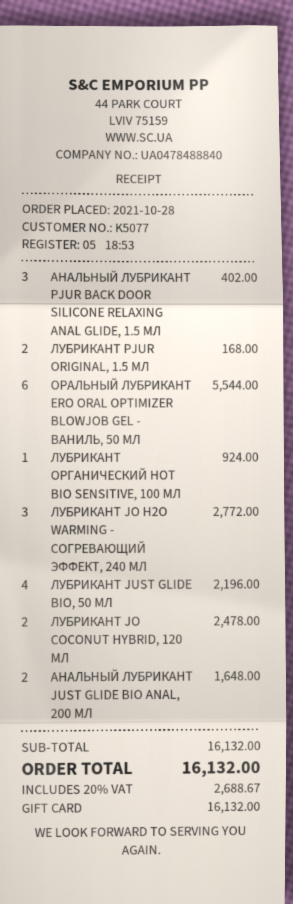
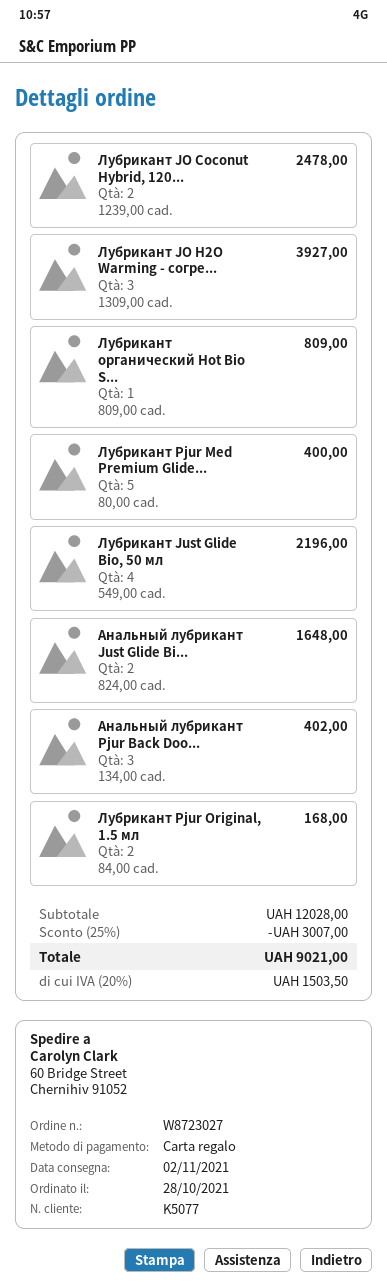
ОРАЛЬНЫЙ ЛУБРИКАНТ ERO ORAL OPTIMIZER BLOWJOB GEL - ВАНИЛЬ, 50 МЛ: 6 for 5544.00 -> none
ЛУБРИКАНТ ОРГАНИЧЕСКИЙ HOT BIO SENSITIVE, 100 МЛ: 1 for 924.00 -> 1 for 809.00
ЛУБРИКАНТ JO H2O WARMING - СОГРЕВАЮЩИЙ ЭФФЕКТ, 240 МЛ: 3 for 2772.00 -> 3 for 3927.00
Лубрикант Pjur Med Premium Glide...: none -> 5 for 400.00
subtotal: 16132.00 -> 12028.00
discount: none -> 25% = 3007.00
tax: 20% = 2688.67 -> 20% = 1503.50
total: 16132.00 -> 9021.00

